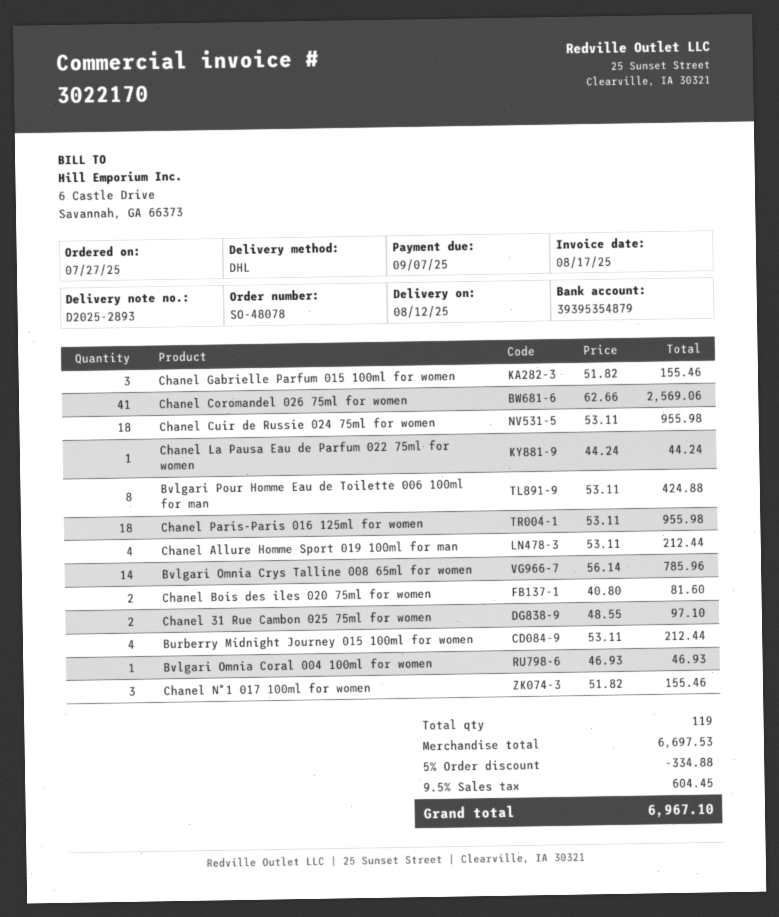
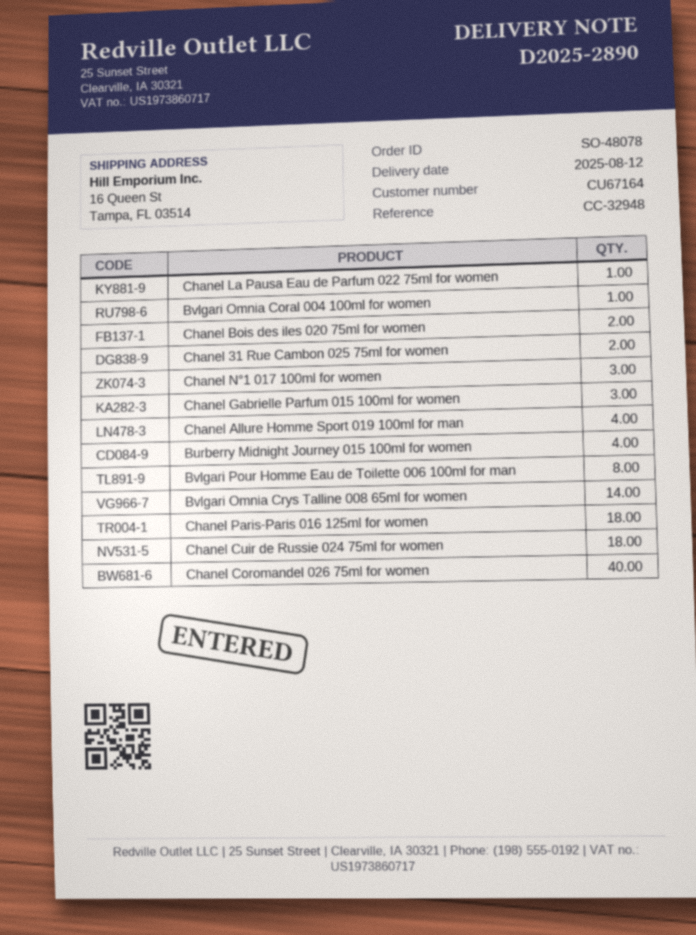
delivery note number: D2025-2893 -> D2025-2890
Chanel Coromandel 026 75ml for women: 41 -> 40

